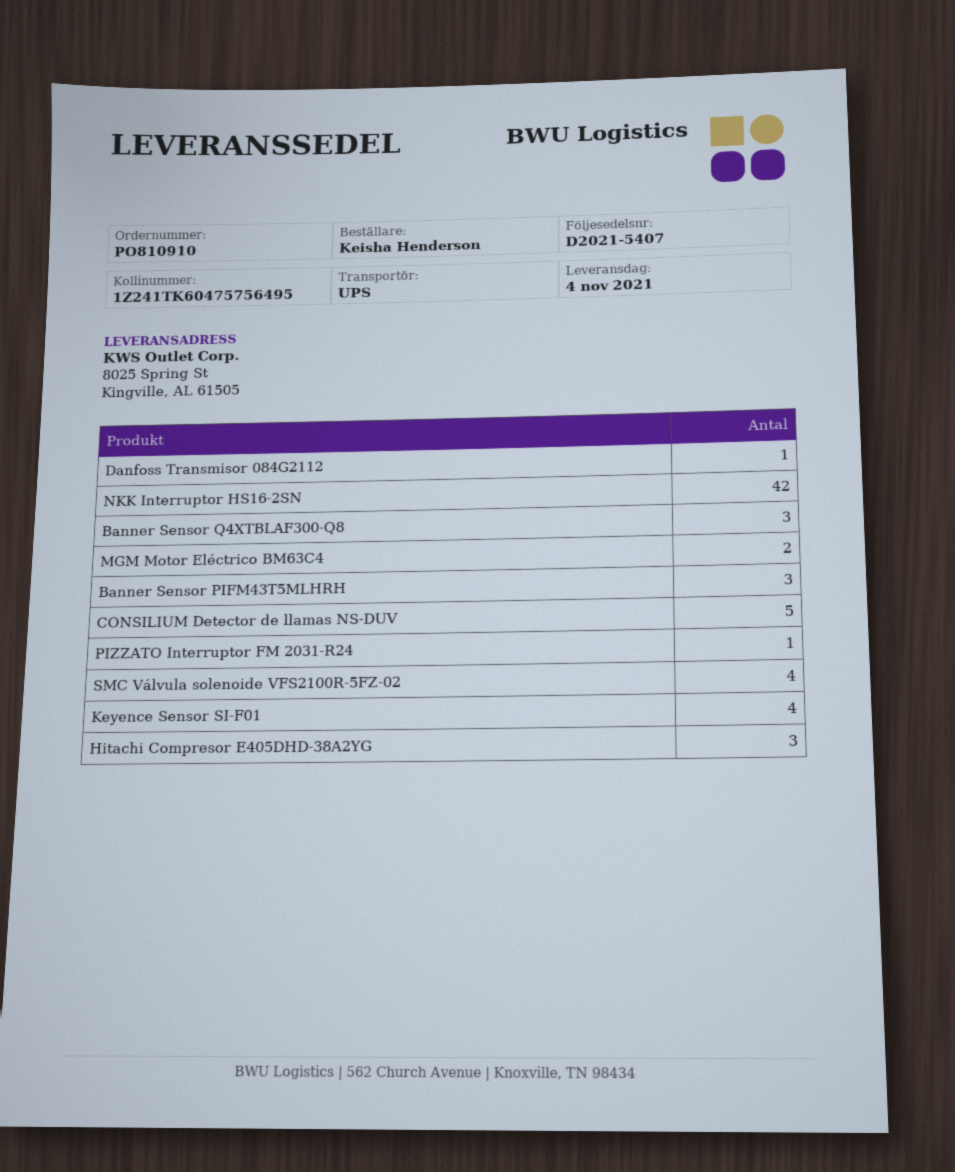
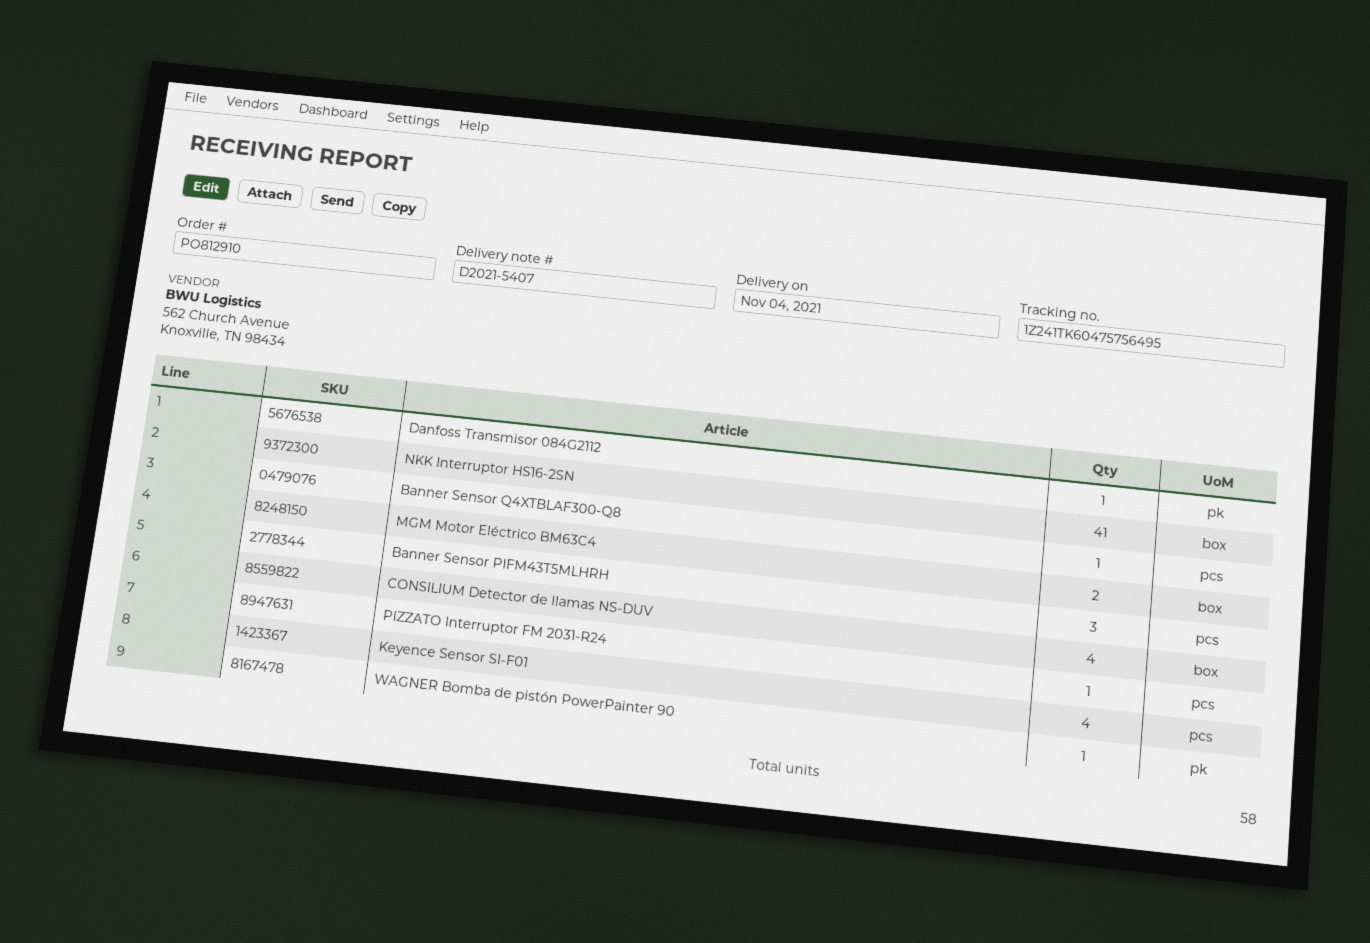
order number: PO810910 -> PO812910
NKK Interruptor HS16-2SN: 42 -> 41
Banner Sensor Q4XTBLAF300-Q8: 3 -> 1
CONSILIUM Detector de llamas NS-DUV: 5 -> 4
SMC Válvula solenoide VFS2100R-5FZ-02: 4 -> none
Hitachi Compresor E405DHD-38A2YG: 3 -> none
WAGNER Bomba de pistón PowerPainter 90: none -> 1

